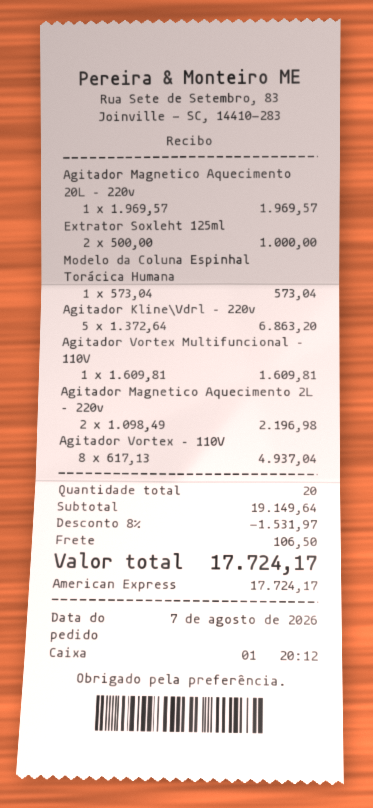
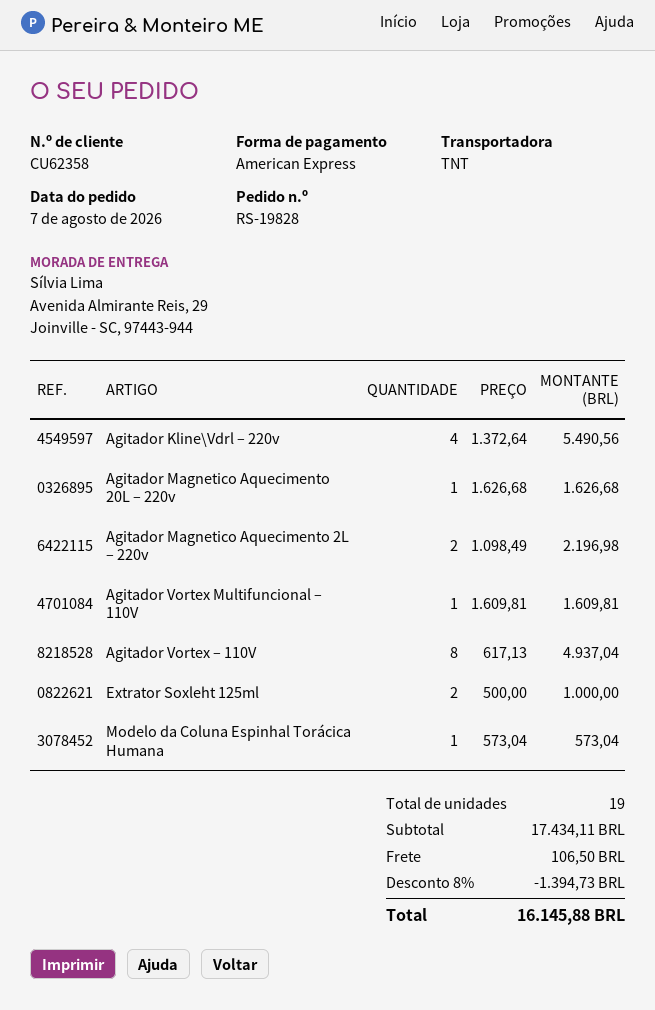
Agitador Magnetico Aquecimento 20L – 220v: 1 x 1969.57 = 1969.57 -> 1 x 1626.68 = 1626.68
Agitador Kline\Vdrl – 220v: 5 x 1372.64 = 6863.20 -> 4 x 1372.64 = 5490.56
total quantity: 20 -> 19
subtotal: 19149.64 -> 17434.11
discount: 8% = 1531.97 -> 8% = 1394.73
total: 17724.17 -> 16145.88

